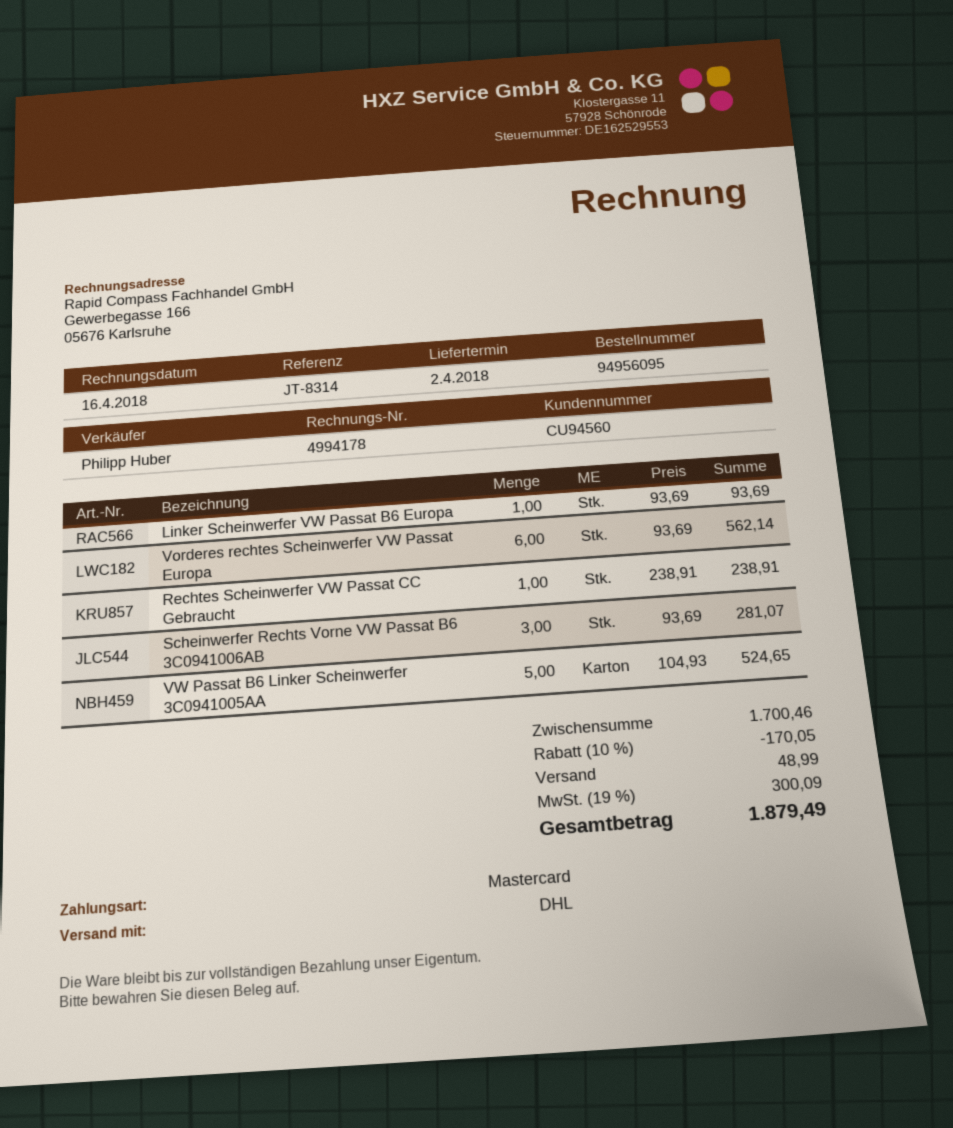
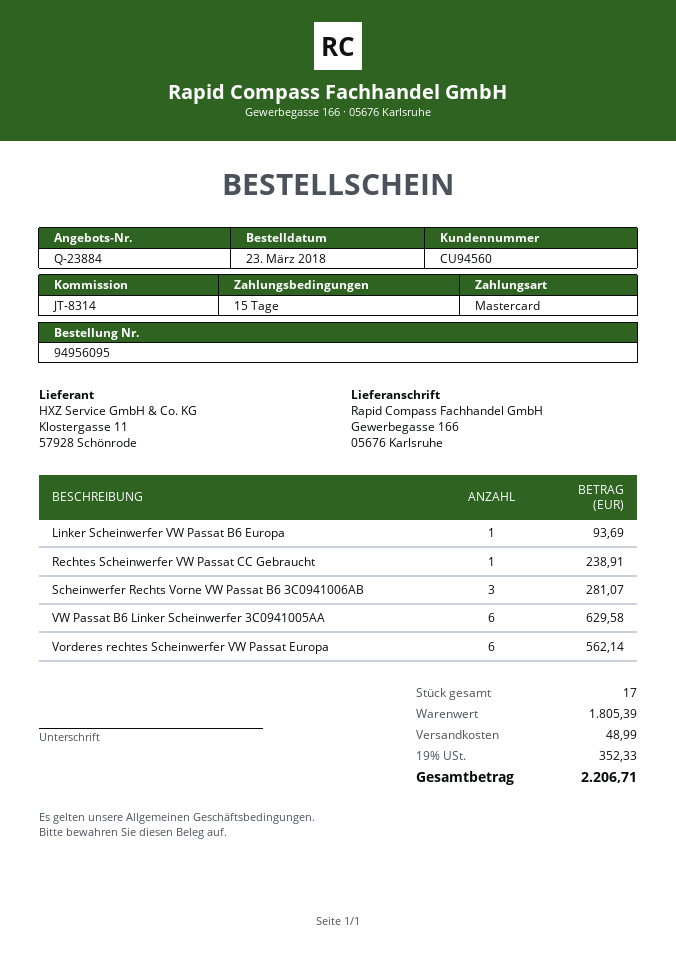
VW Passat B6 Linker Scheinwerfer 3C0941005AA: 5 for 524.65 -> 6 for 629.58
subtotal: 1700.46 -> 1805.39
discount: 10% = 170.05 -> none
tax: 19% = 300.09 -> 19% = 352.33
total: 1879.49 -> 2206.71

